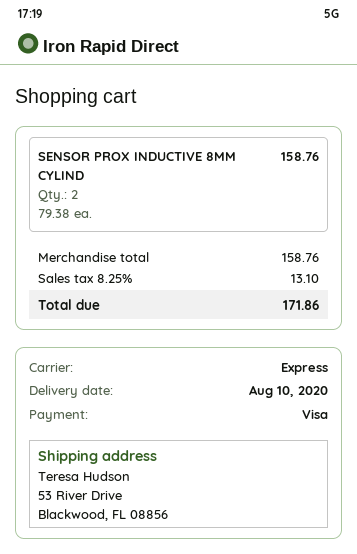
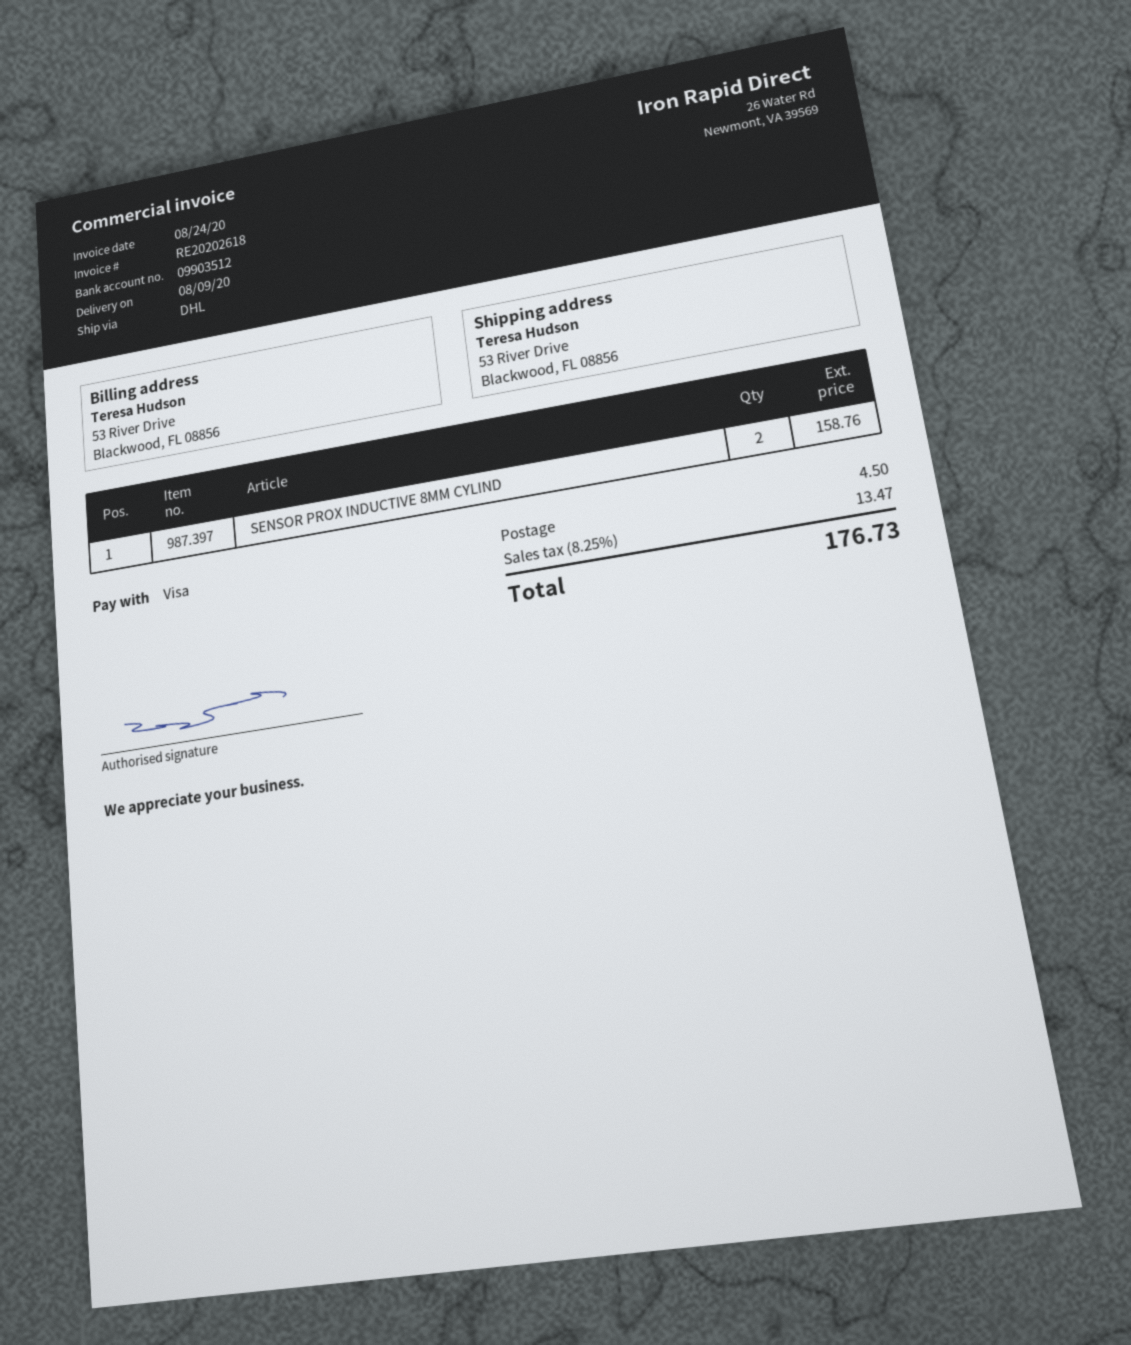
delivery date: 2020-08-10 -> 2020-08-09
shipping method: express -> DHL
shipping: none -> 4.50
tax: 8.25% = 13.10 -> 8.25% = 13.47
total: 171.86 -> 176.73

